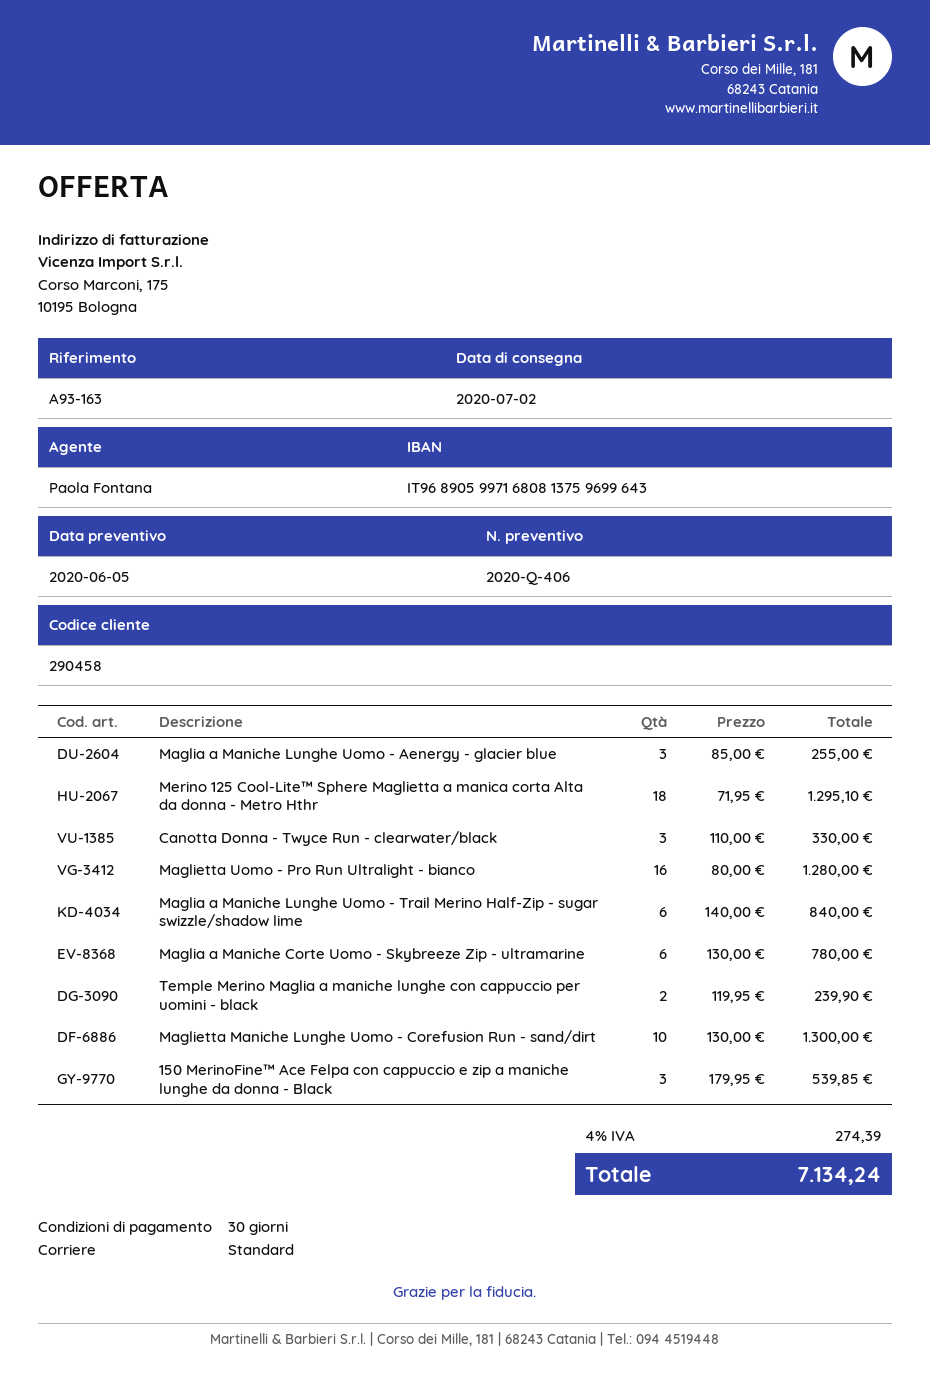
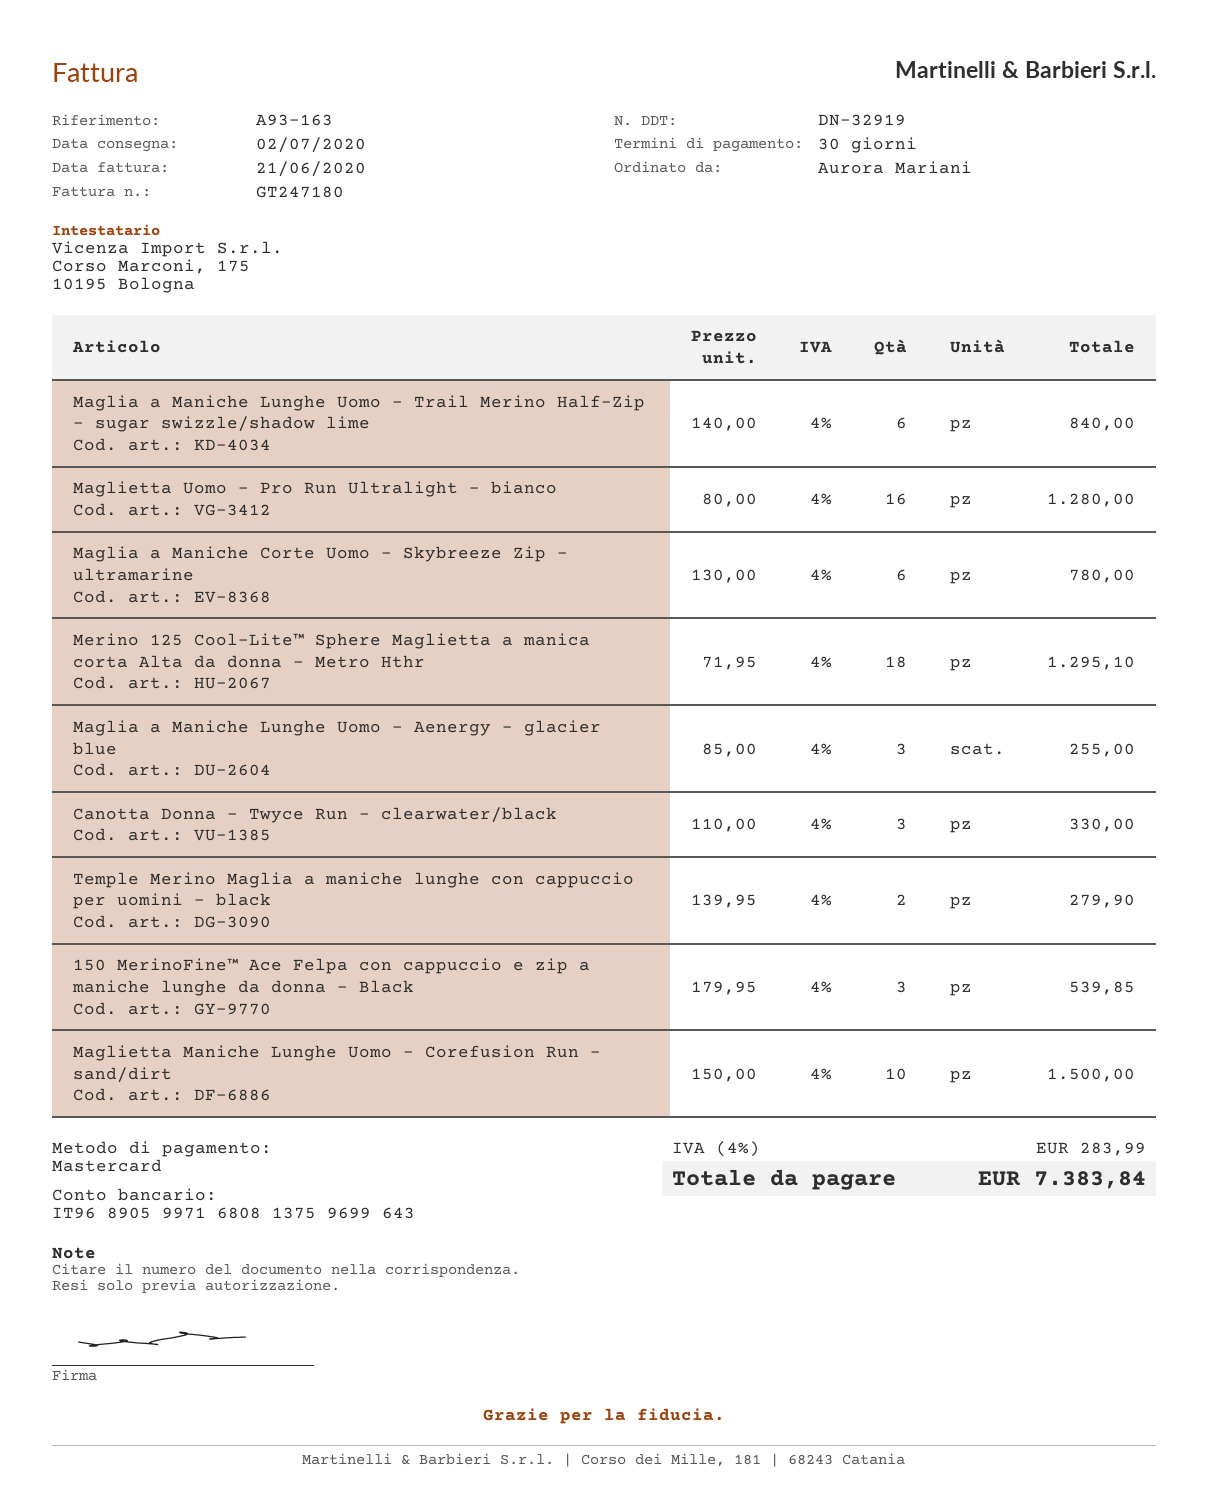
Temple Merino Maglia a maniche lunghe con cappuccio per uomini - black: 2 x 119.95 = 239.90 -> 2 x 139.95 = 279.90
Maglietta Maniche Lunghe Uomo - Corefusion Run - sand/dirt: 10 x 130.00 = 1300.00 -> 10 x 150.00 = 1500.00
tax: 4% = 274.39 -> 4% = 283.99
total: 7134.24 -> 7383.84

